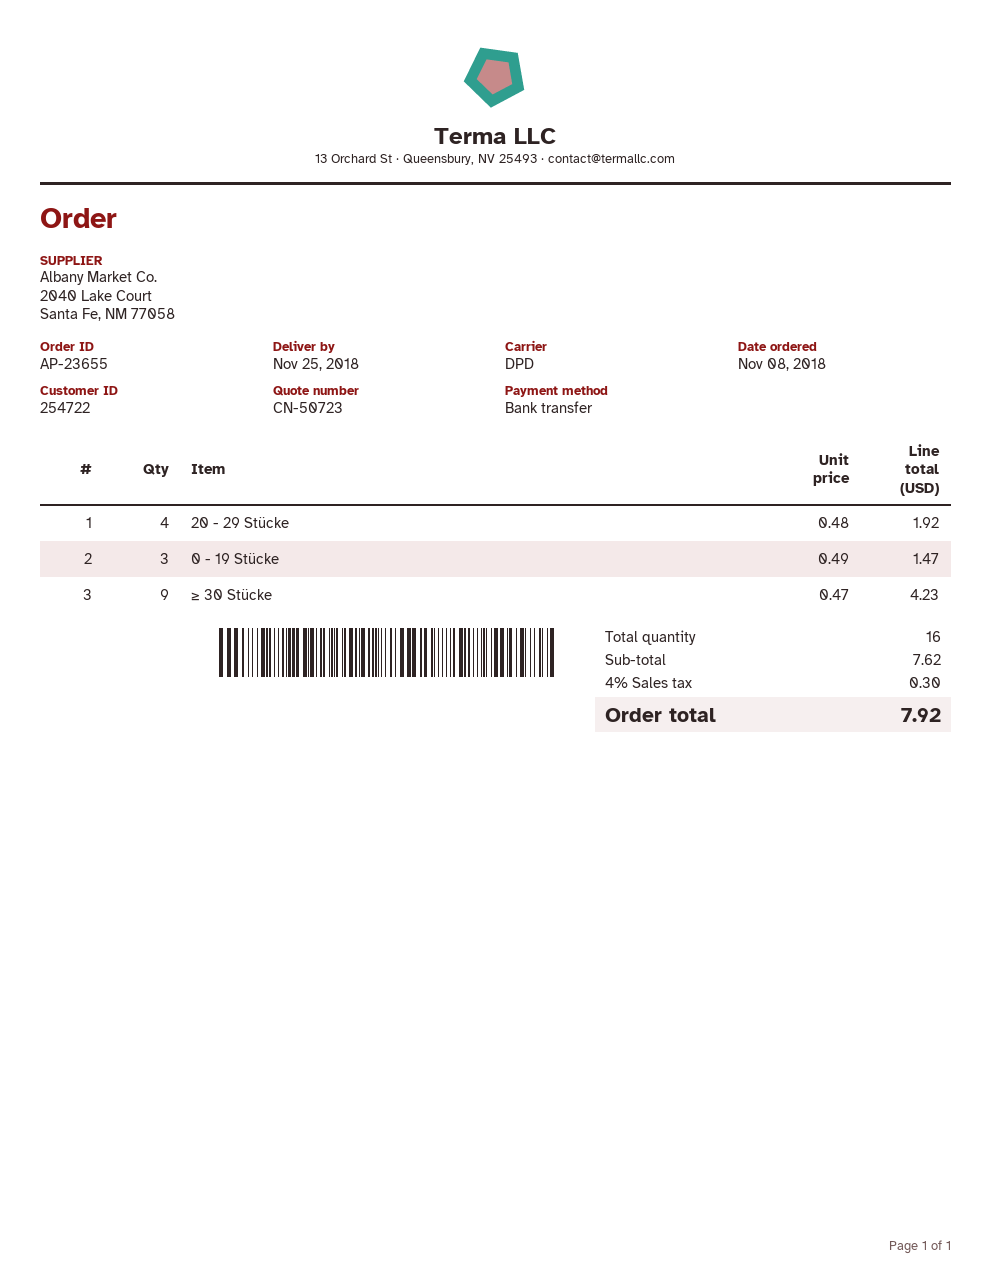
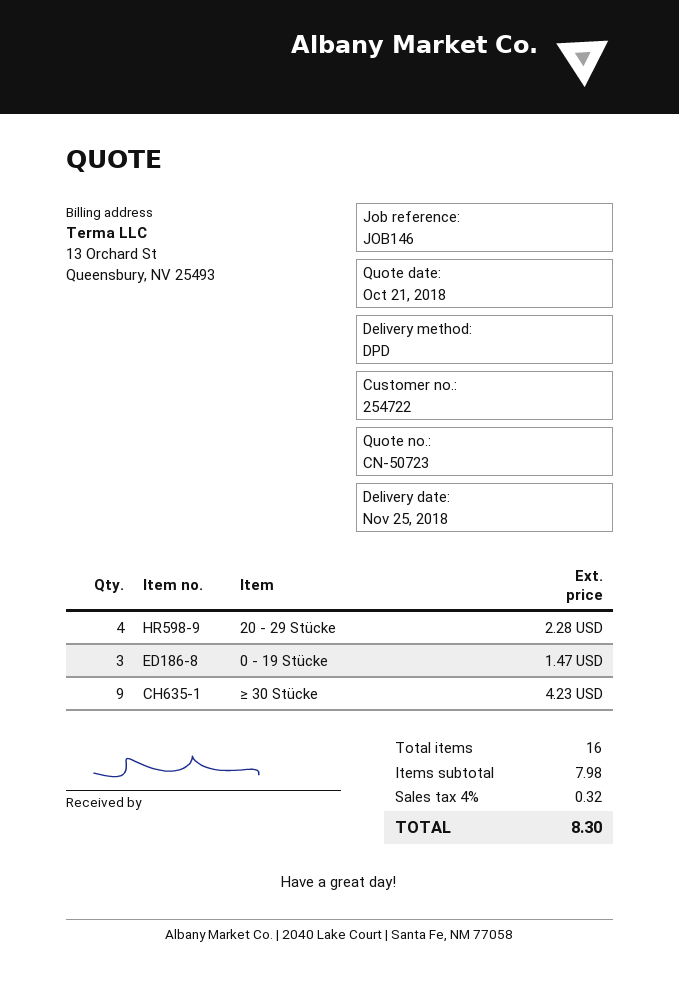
20 - 29 Stücke: 4 for 1.92 -> 4 for 2.28
subtotal: 7.62 -> 7.98
tax: 4% = 0.30 -> 4% = 0.32
total: 7.92 -> 8.30

